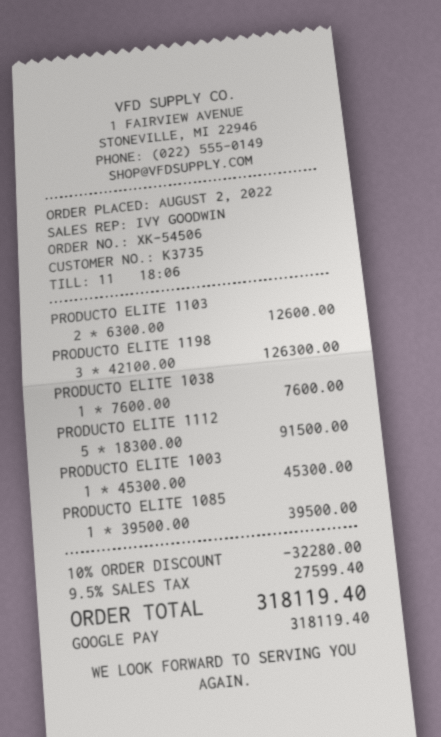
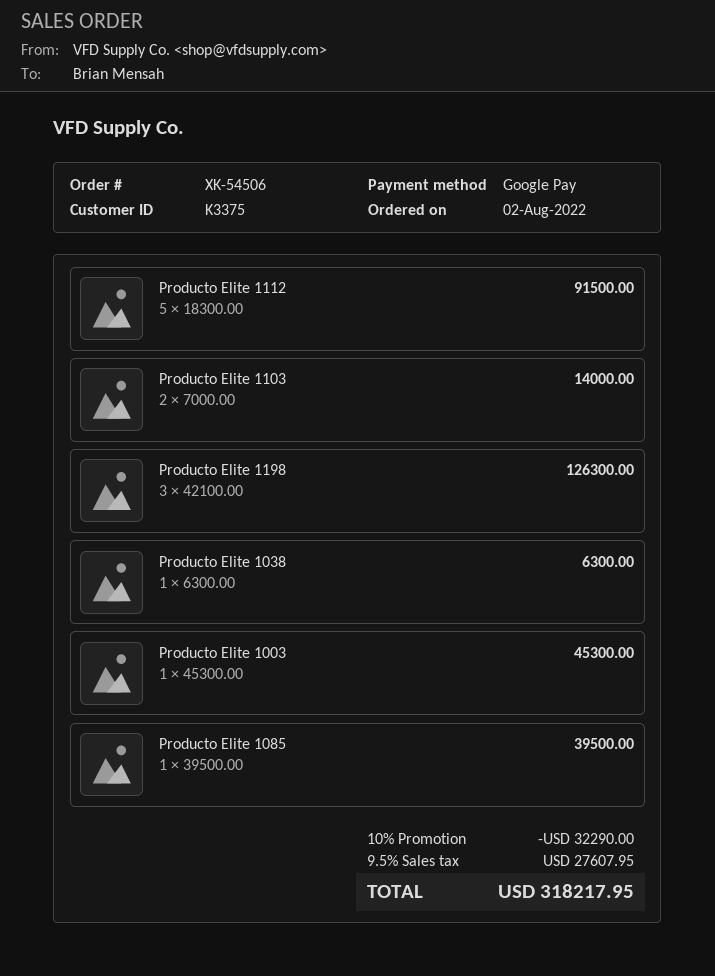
customer number: K3735 -> K3375
PRODUCTO ELITE 1103: 2 x 6300.00 = 12600.00 -> 2 x 7000.00 = 14000.00
PRODUCTO ELITE 1038: 1 x 7600.00 = 7600.00 -> 1 x 6300.00 = 6300.00
discount: 10% = 32280.00 -> 10% = 32290.00
tax: 9.5% = 27599.40 -> 9.5% = 27607.95
total: 318119.40 -> 318217.95

